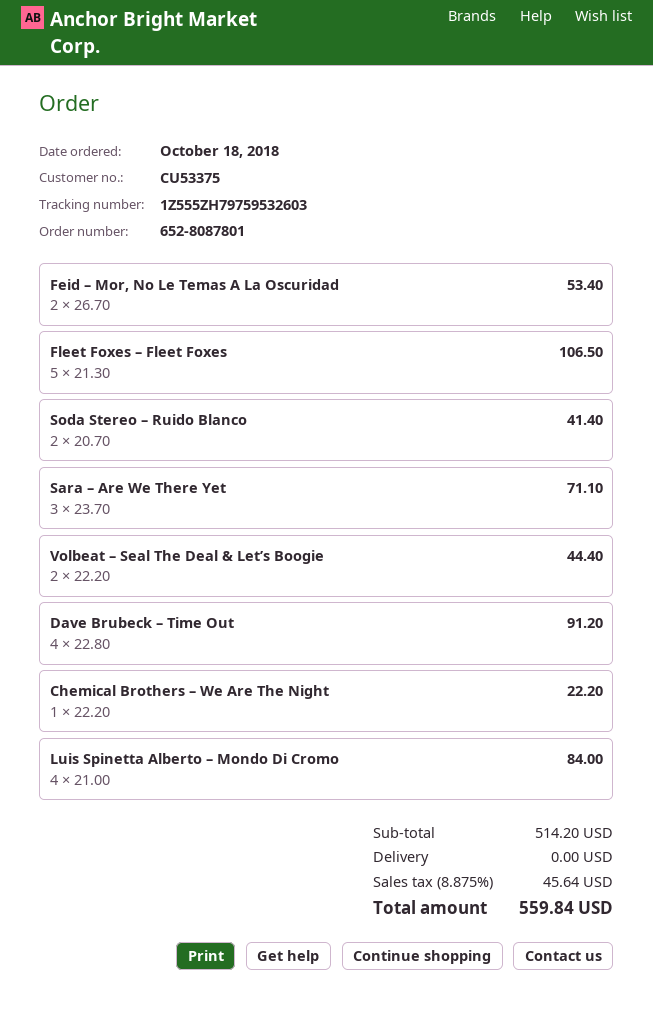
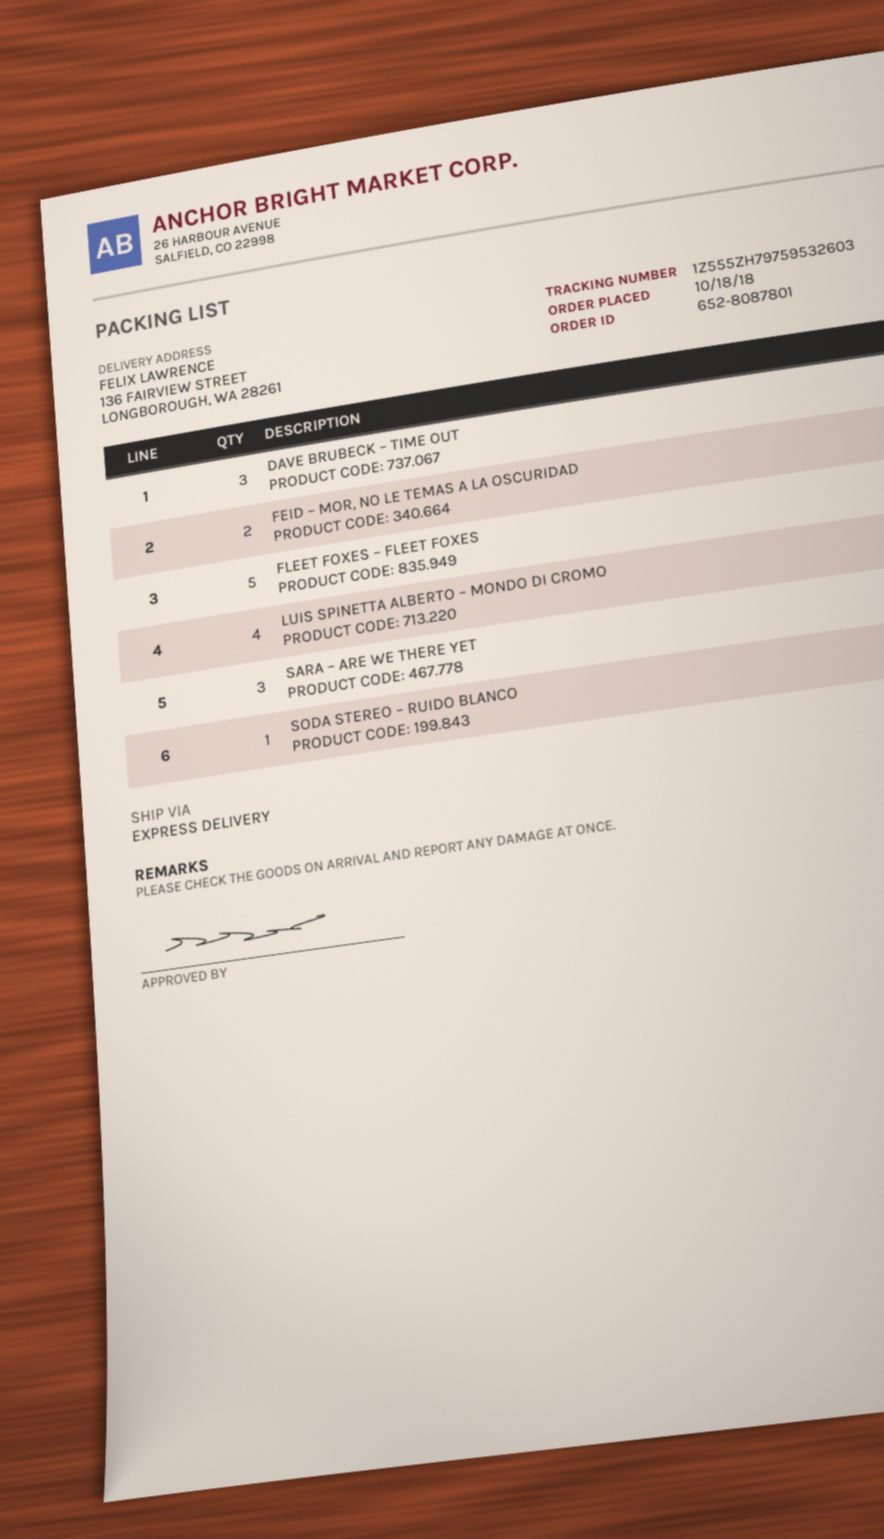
Soda Stereo – Ruido Blanco: 2 -> 1
Volbeat – Seal The Deal & Let’s Boogie: 2 -> none
Dave Brubeck – Time Out: 4 -> 3
Chemical Brothers – We Are The Night: 1 -> none

